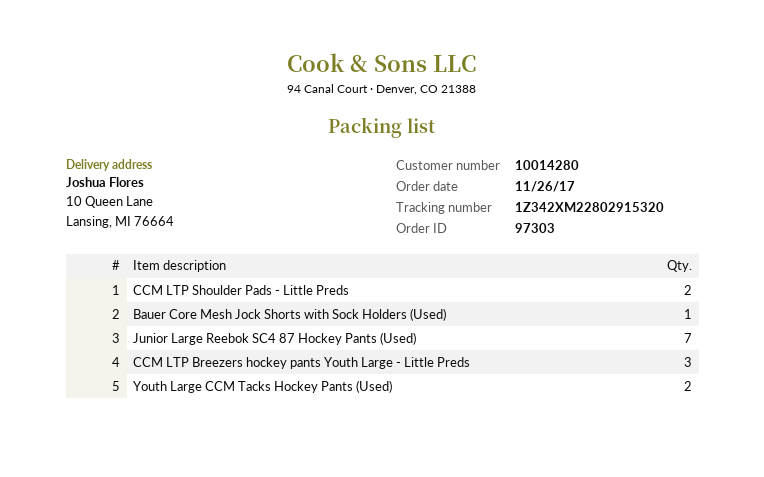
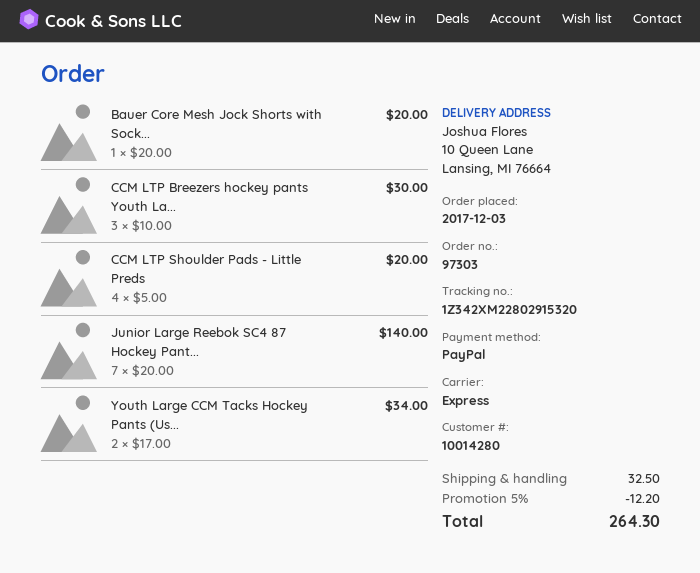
order date: 2017-11-26 -> 2017-12-03
CCM LTP Shoulder Pads - Little Preds: 2 -> 4

